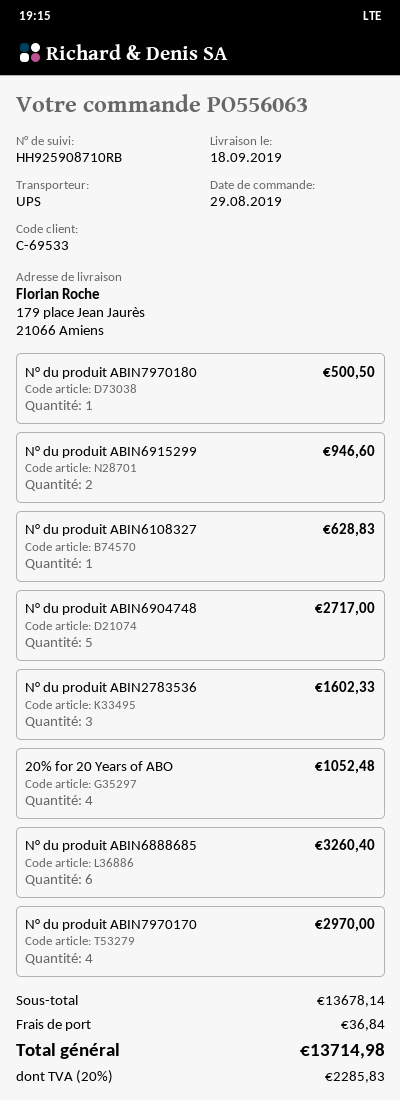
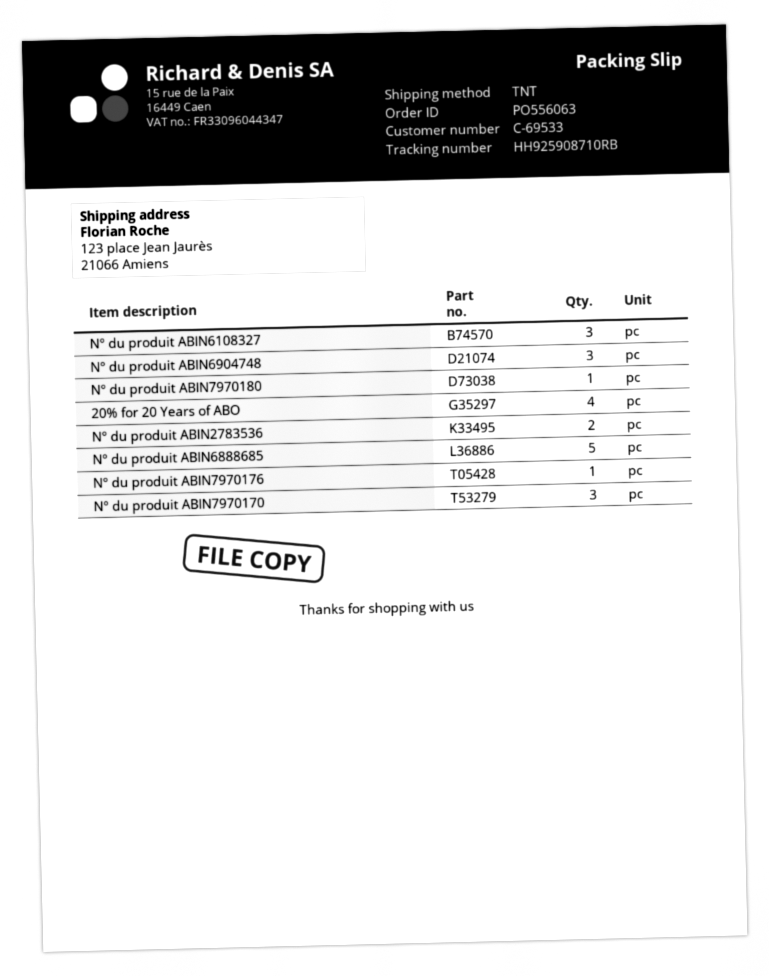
shipping method: UPS -> TNT
ship to: 179 place Jean Jaurès, 21066 Amiens -> 123 place Jean Jaurès, 21066 Amiens
N° du produit ABIN6915299: 2 -> none
N° du produit ABIN6108327: 1 -> 3
N° du produit ABIN6904748: 5 -> 3
N° du produit ABIN2783536: 3 -> 2
N° du produit ABIN6888685: 6 -> 5
N° du produit ABIN7970170: 4 -> 3
N° du produit ABIN7970176: none -> 1

